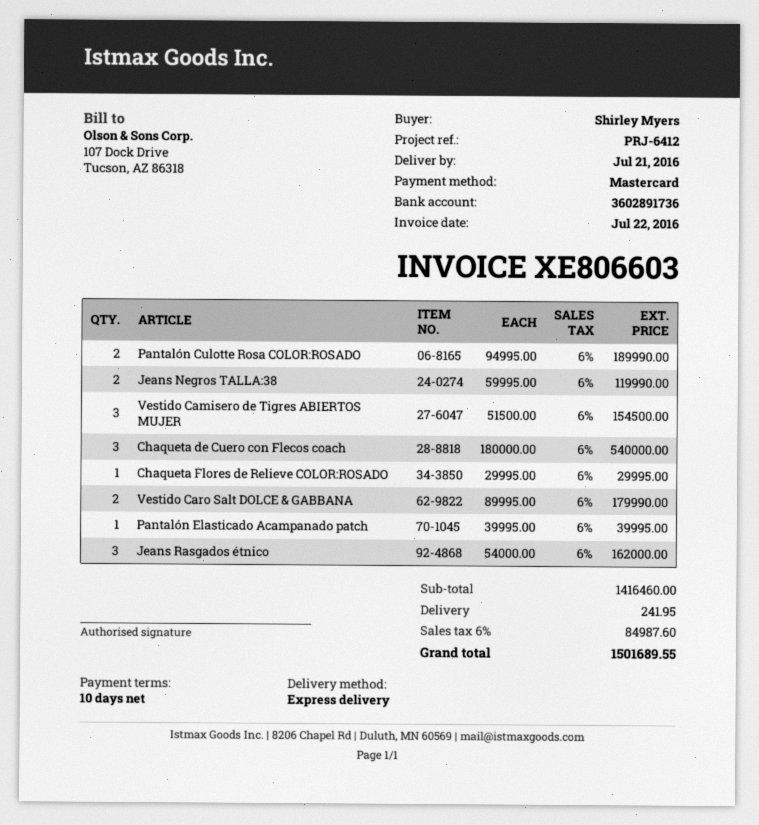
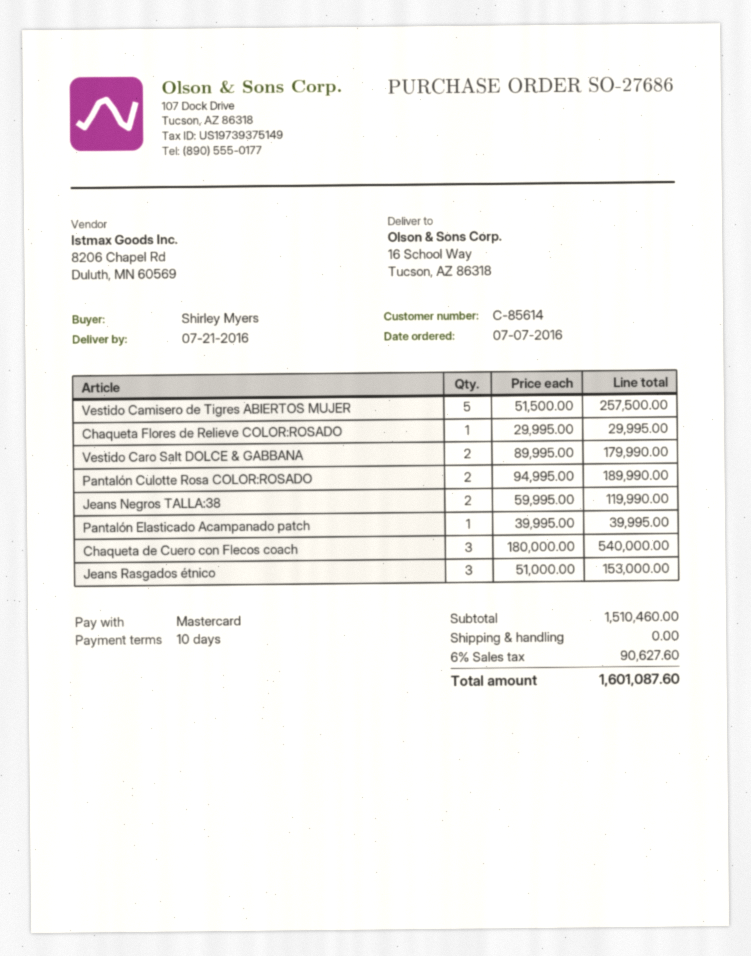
Vestido Camisero de Tigres ABIERTOS MUJER: 3 x 51500.00 = 154500.00 -> 5 x 51500.00 = 257500.00
Jeans Rasgados étnico: 3 x 54000.00 = 162000.00 -> 3 x 51000.00 = 153000.00
subtotal: 1416460.00 -> 1510460.00
shipping: 241.95 -> 0.00
tax: 6% = 84987.60 -> 6% = 90627.60
total: 1501689.55 -> 1601087.60

